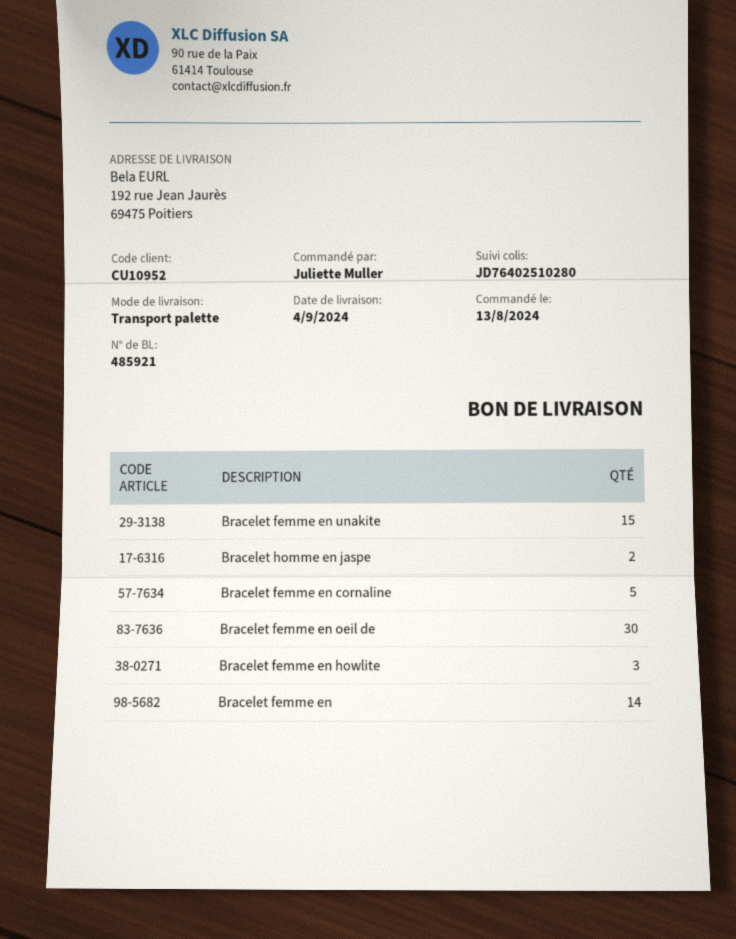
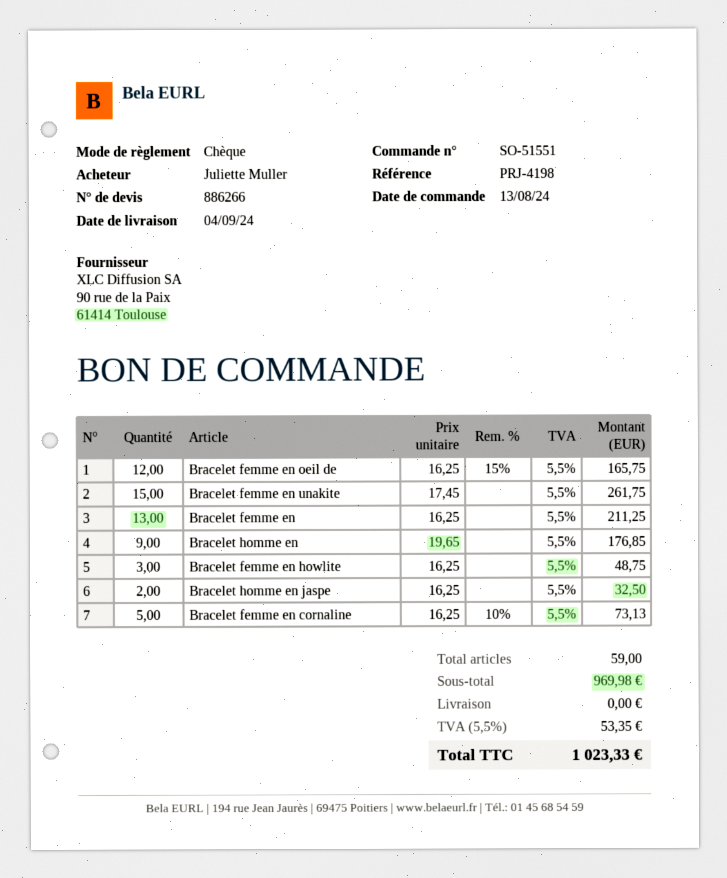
Bracelet femme en oeil de: 30 -> 12
Bracelet femme en: 14 -> 13
Bracelet homme en: none -> 9

